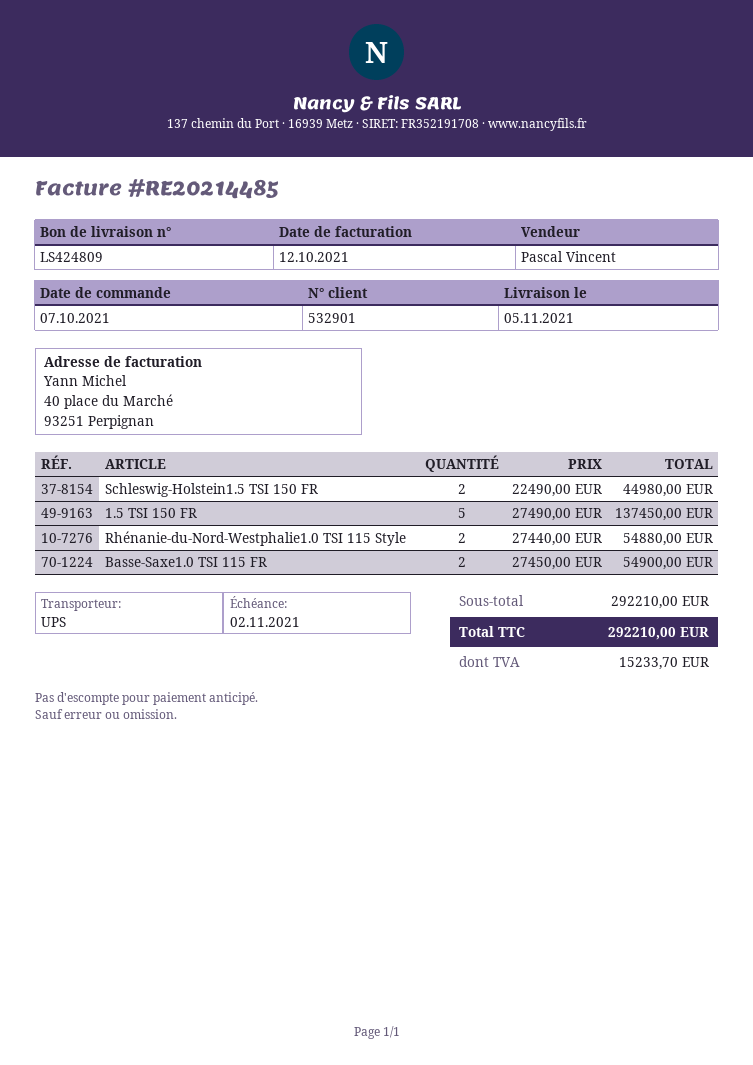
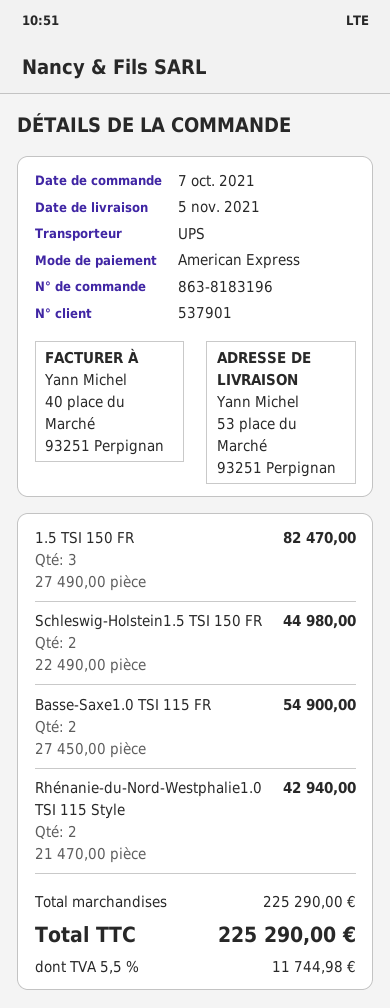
customer number: 532901 -> 537901
1.5 TSI 150 FR: 5 x 27490.00 = 137450.00 -> 3 x 27490.00 = 82470.00
Rhénanie-du-Nord-Westphalie1.0 TSI 115 Style: 2 x 27440.00 = 54880.00 -> 2 x 21470.00 = 42940.00
subtotal: 292210.00 -> 225290.00
tax: 15233.70 -> 11744.98
total: 292210.00 -> 225290.00

